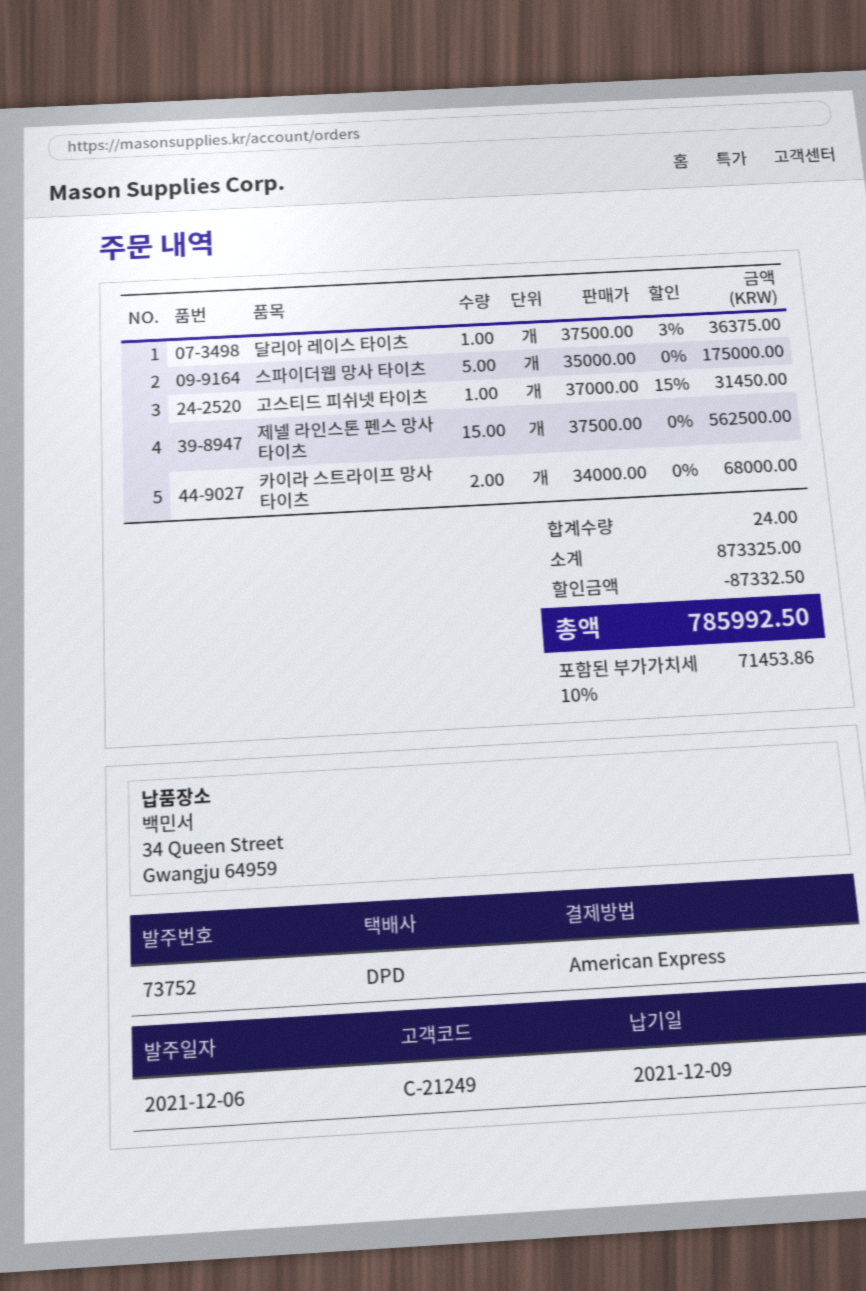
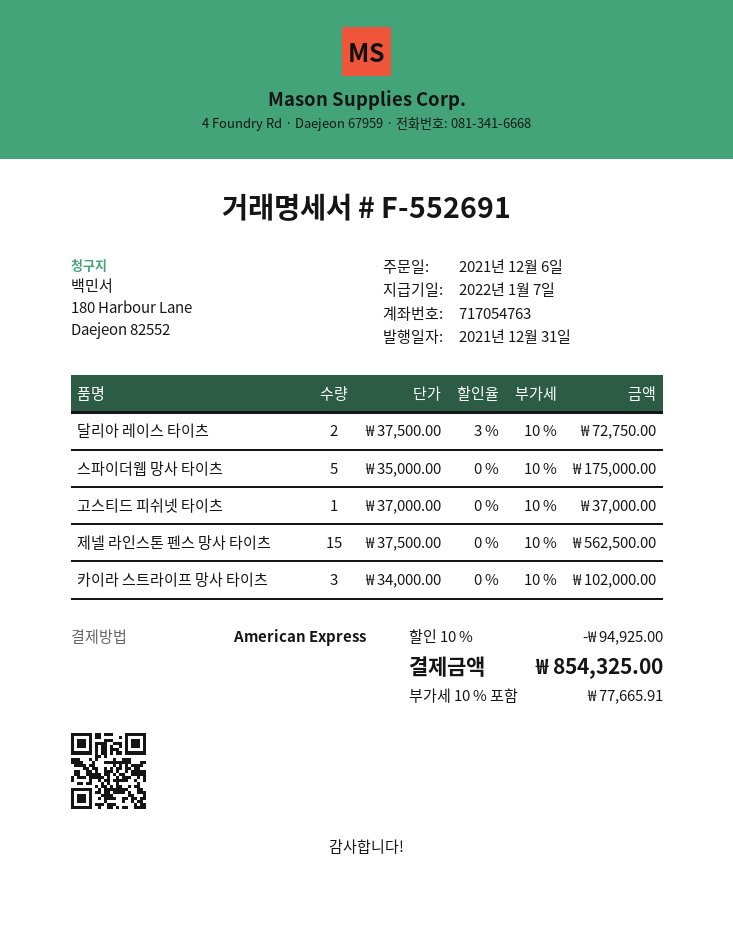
달리아 레이스 타이츠: 1 x 37500.00 - 3% = 36375.00 -> 2 x 37500.00 - 3% = 72750.00
고스티드 피쉬넷 타이츠: 1 x 37000.00 - 15% = 31450.00 -> 1 x 37000.00 = 37000.00
카이라 스트라이프 망사 타이츠: 2 x 34000.00 = 68000.00 -> 3 x 34000.00 = 102000.00
discount: 87332.50 -> 94925.00
tax: 10% = 71453.86 -> 10% = 77665.91
total: 785992.50 -> 854325.00

